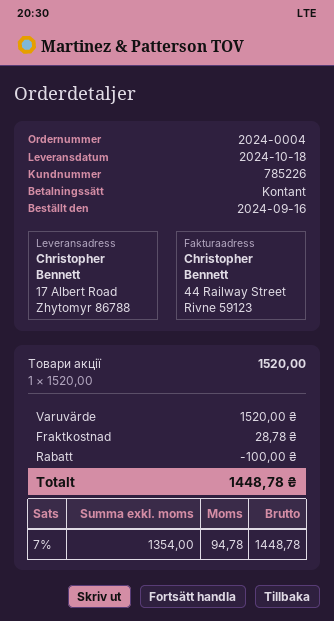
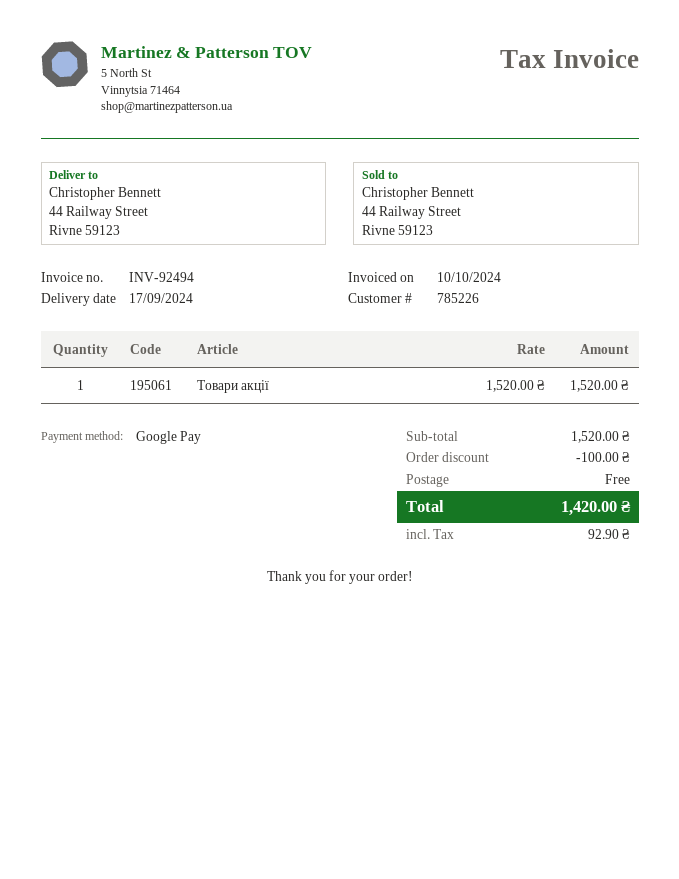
delivery date: 2024-10-18 -> 2024-09-17
payment method: cash -> Google Pay
ship to: 17 Albert Road, Zhytomyr 86788 -> 44 Railway Street, Rivne 59123
shipping: 28.78 -> 0.00
tax: 94.78 -> 92.90
total: 1448.78 -> 1420.00

